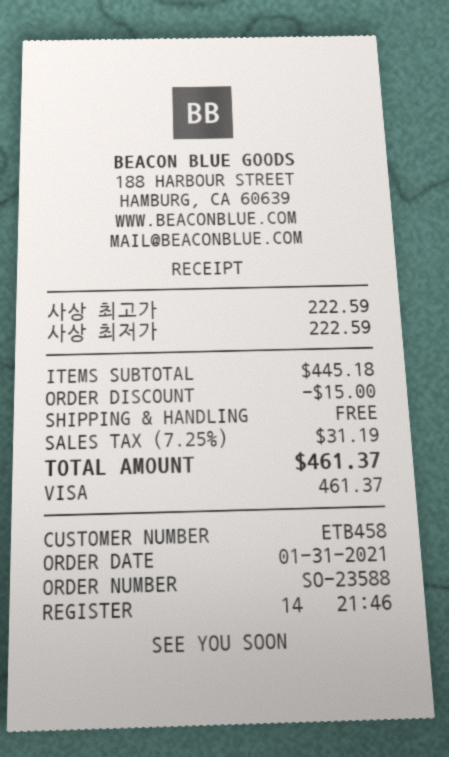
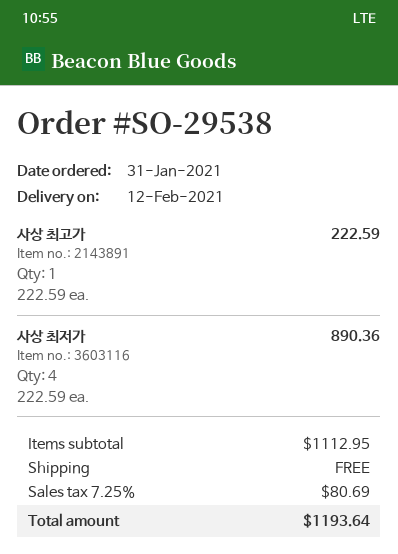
order number: SO-23588 -> SO-29538
사상 최저가: 1 x 222.59 = 222.59 -> 4 x 222.59 = 890.36
subtotal: 445.18 -> 1112.95
discount: 15.00 -> none
tax: 7.25% = 31.19 -> 7.25% = 80.69
total: 461.37 -> 1193.64

